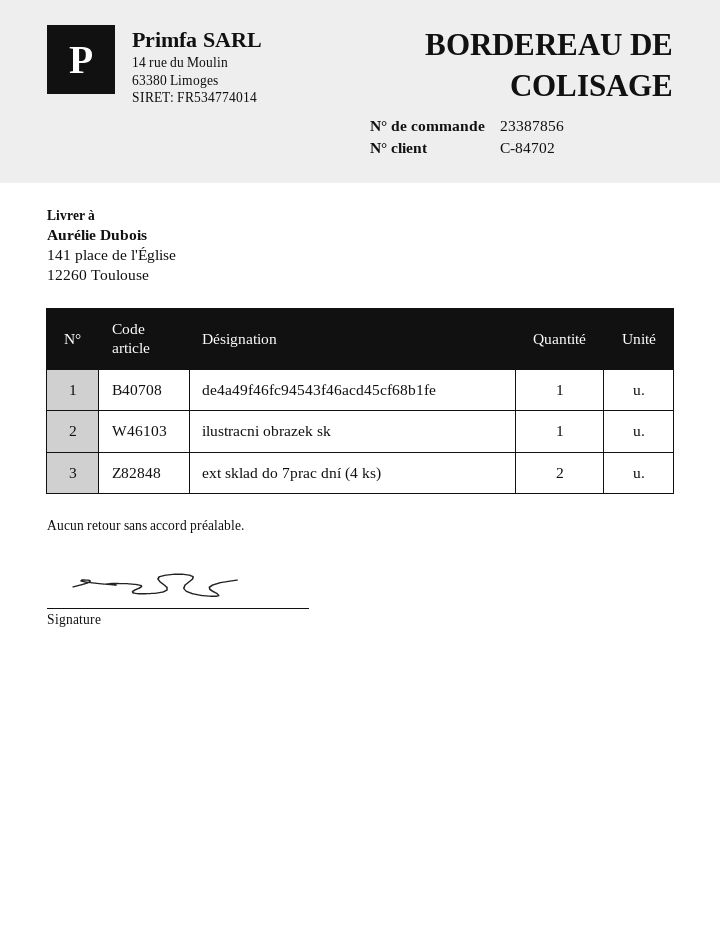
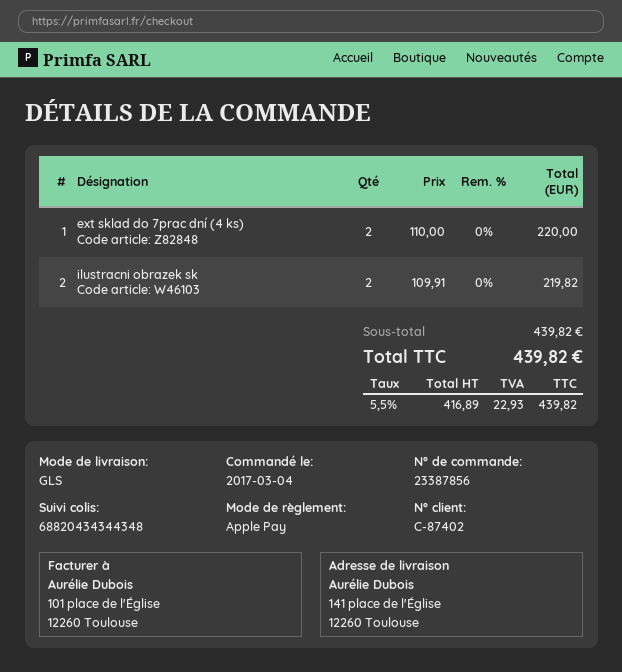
customer number: C-84702 -> C-87402
de4a49f46fc94543f46acd45cf68b1fe: 1 -> none
ilustracni obrazek sk: 1 -> 2

